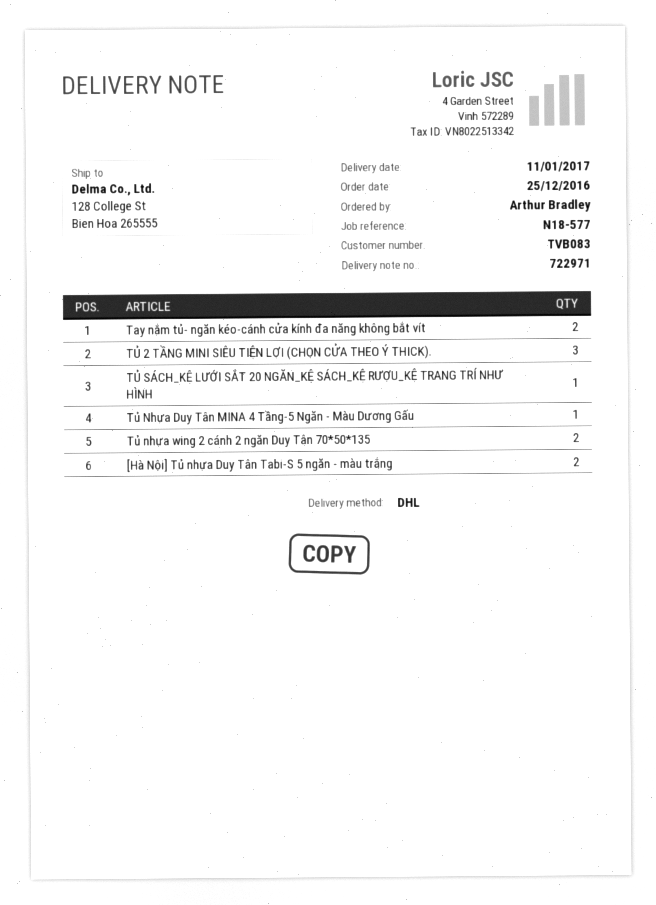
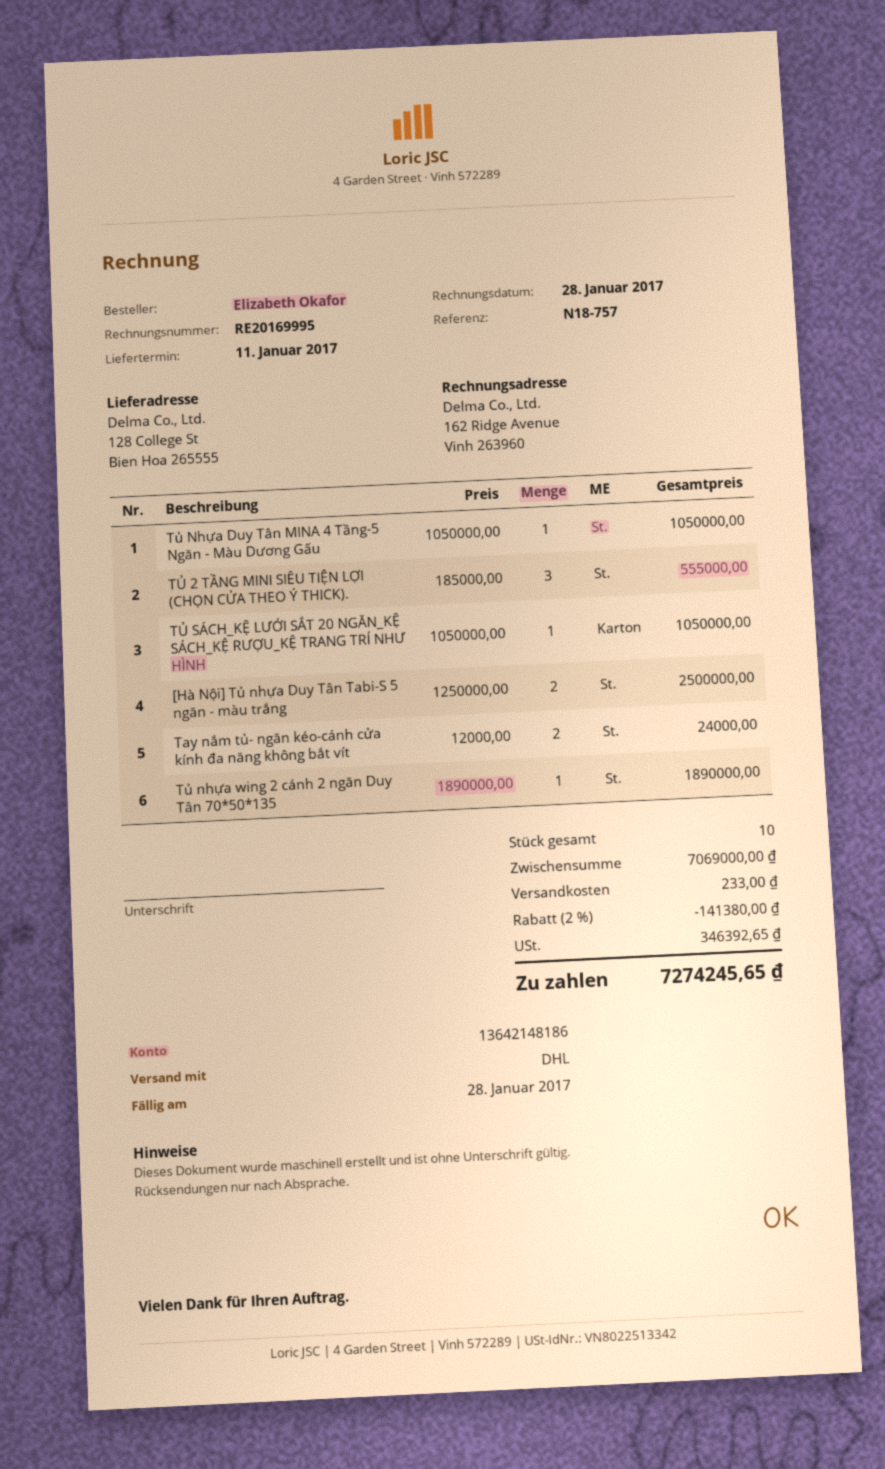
reference: N18-577 -> N18-757
ordered by: Arthur Bradley -> Elizabeth Okafor
Tủ nhựa wing 2 cánh 2 ngăn Duy Tân 70*50*135: 2 -> 1

